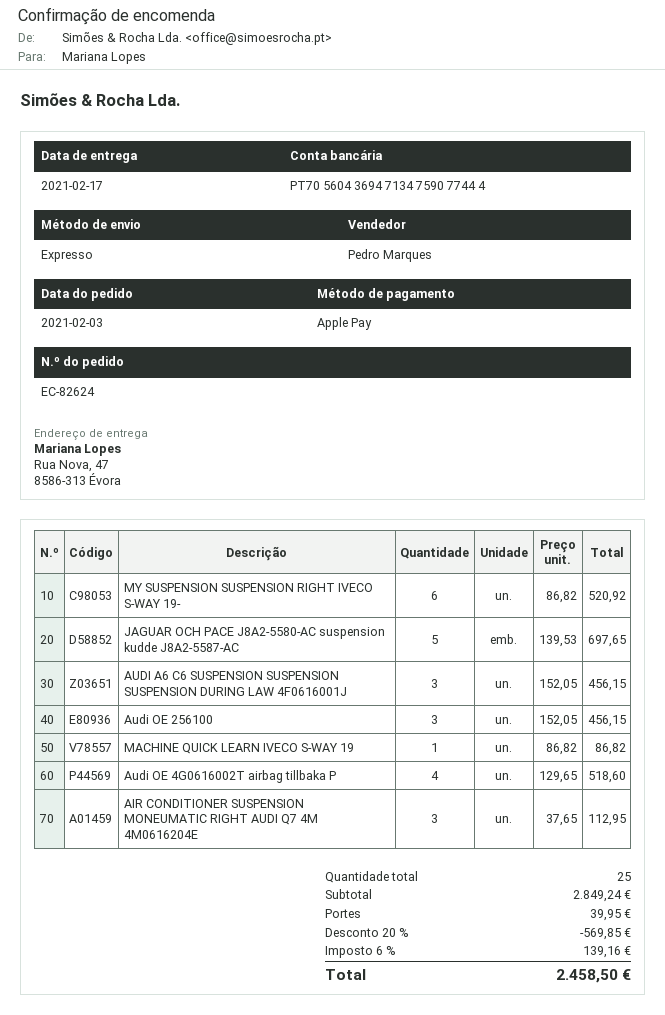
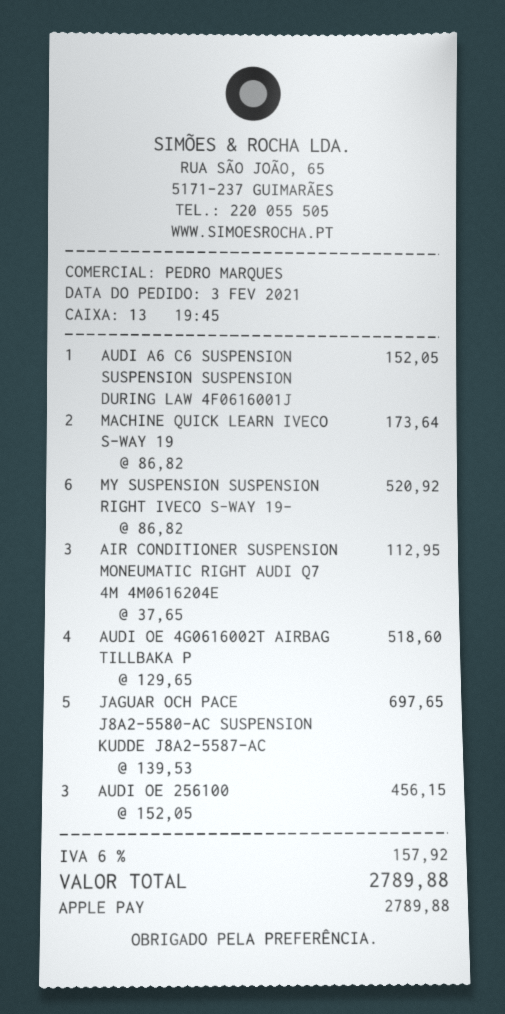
AUDI A6 C6 SUSPENSION SUSPENSION SUSPENSION DURING LAW 4F0616001J: 3 x 152.05 = 456.15 -> 1 x 152.05 = 152.05
MACHINE QUICK LEARN IVECO S-WAY 19: 1 x 86.82 = 86.82 -> 2 x 86.82 = 173.64
discount: 20% = 569.85 -> none
shipping: 39.95 -> none
tax: 6% = 139.16 -> 6% = 157.92
total: 2458.50 -> 2789.88

